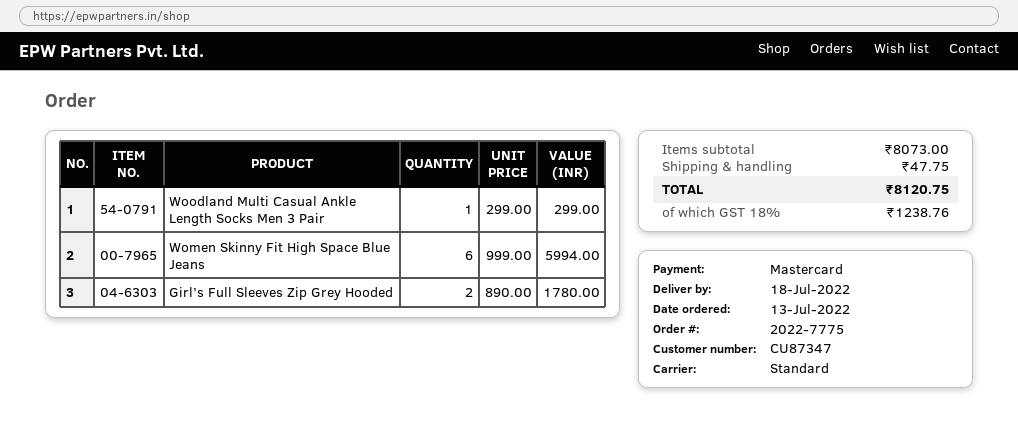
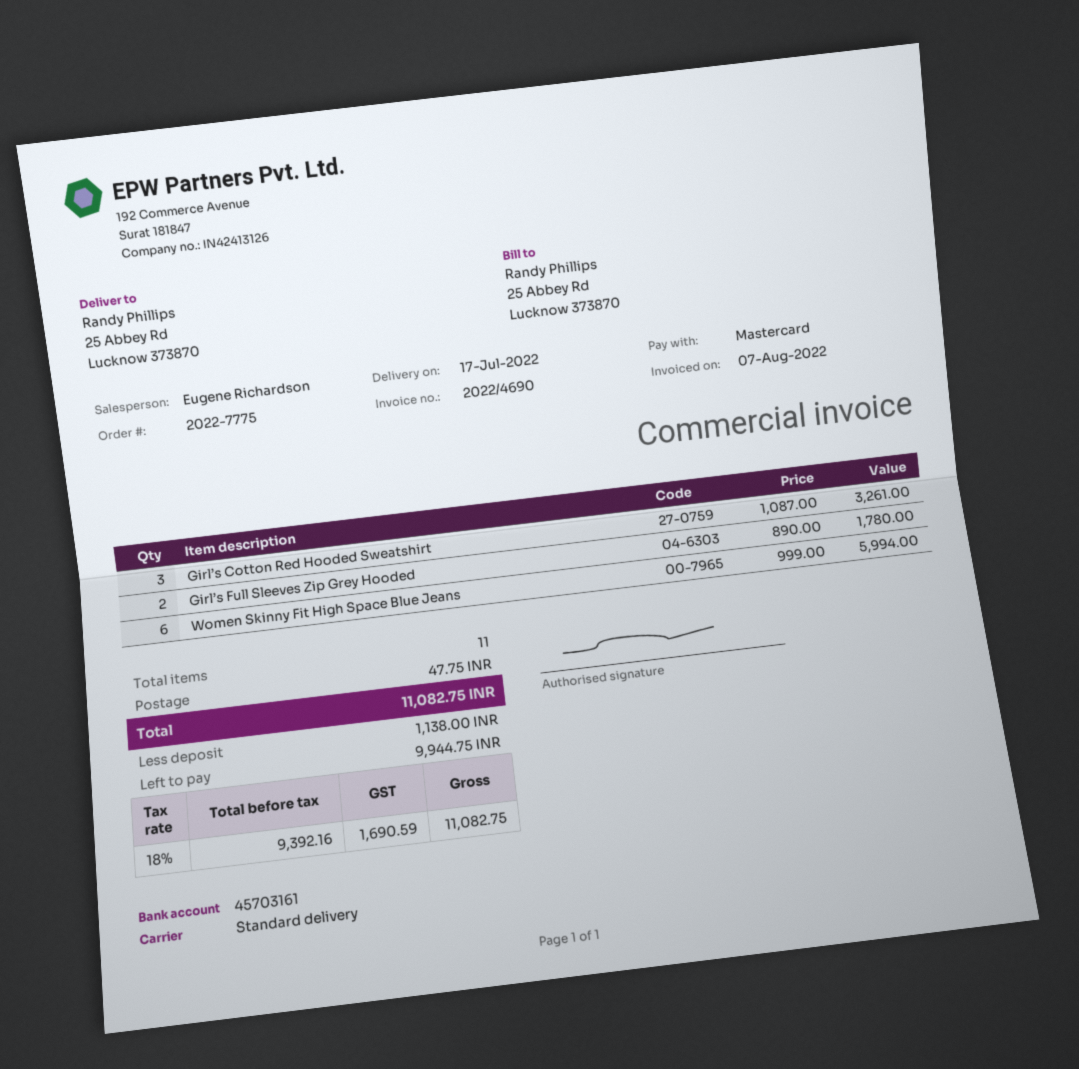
delivery date: 2022-07-18 -> 2022-07-17
Woodland Multi Casual Ankle Length Socks Men 3 Pair: 1 x 299.00 = 299.00 -> none
Girl’s Cotton Red Hooded Sweatshirt: none -> 3 x 1087.00 = 3261.00
tax: 18% = 1238.76 -> 18% = 1690.59
total: 8120.75 -> 11082.75

